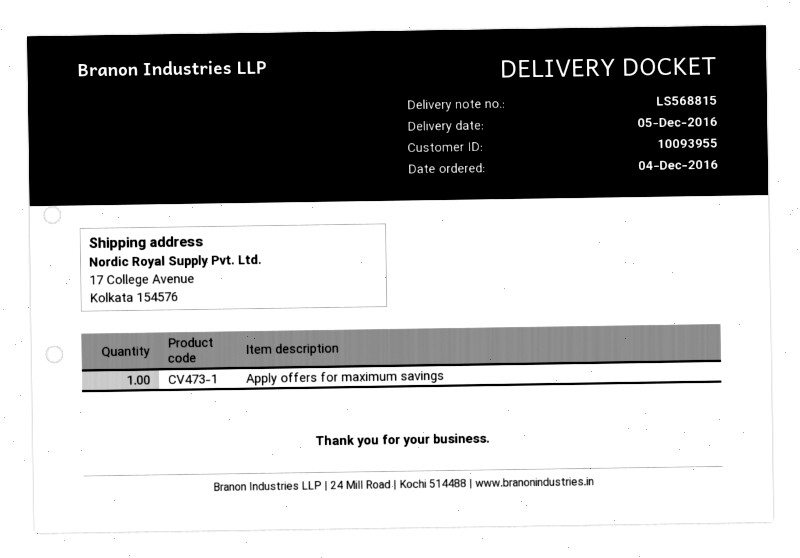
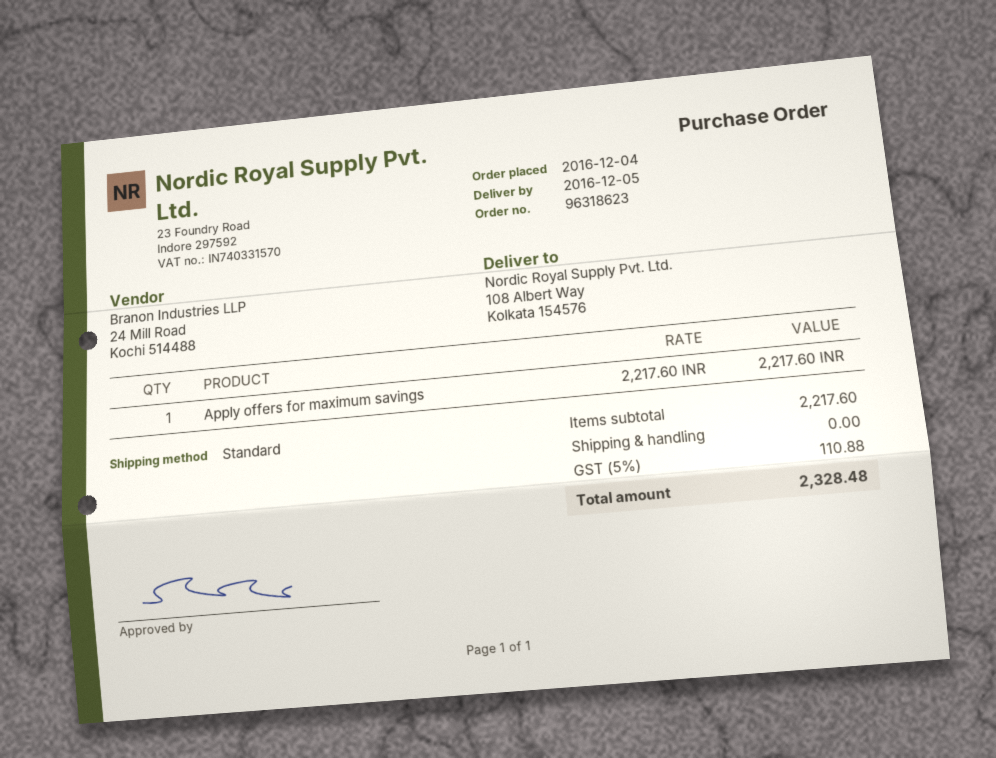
ship to: 17 College Avenue, Kolkata 154576 -> 108 Albert Way, Kolkata 154576

